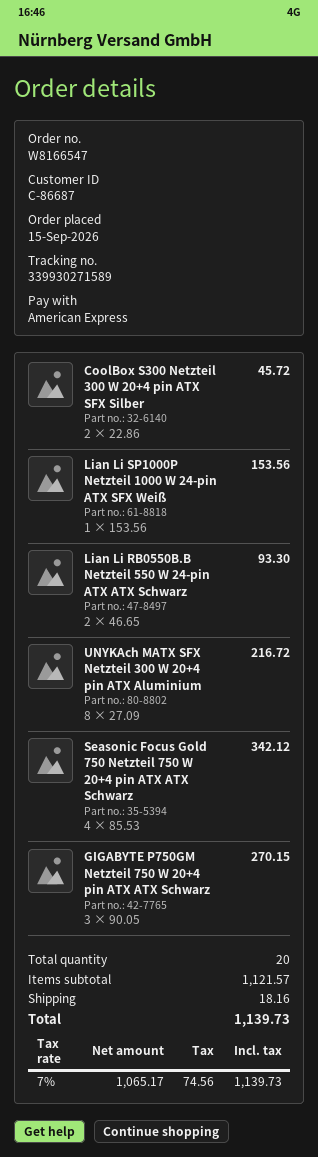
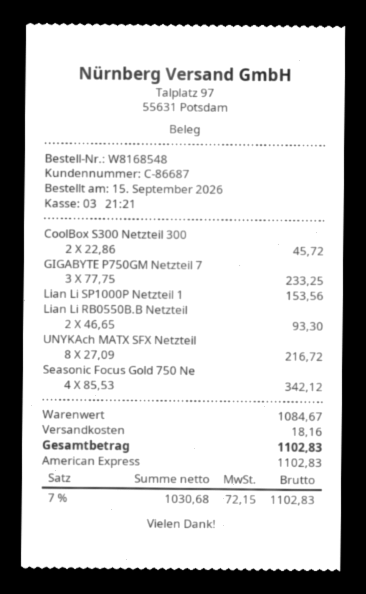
order number: W8166547 -> W8168548
GIGABYTE P750GM Netzteil 750 W 20+4 pin ATX ATX Schwarz: 3 x 90.05 = 270.15 -> 3 x 77.75 = 233.25
subtotal: 1121.57 -> 1084.67
net: 1065.17 -> 1030.68
tax: 7% = 74.56 -> 7% = 72.15
total: 1139.73 -> 1102.83

